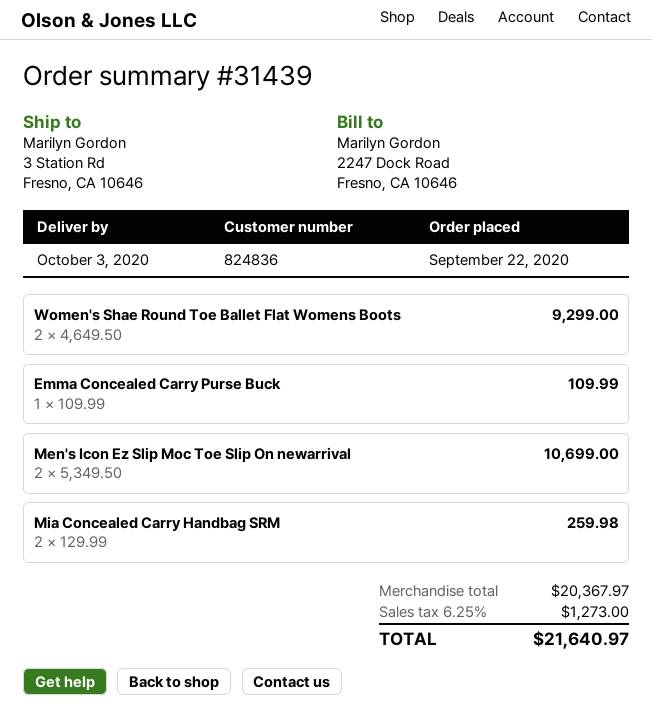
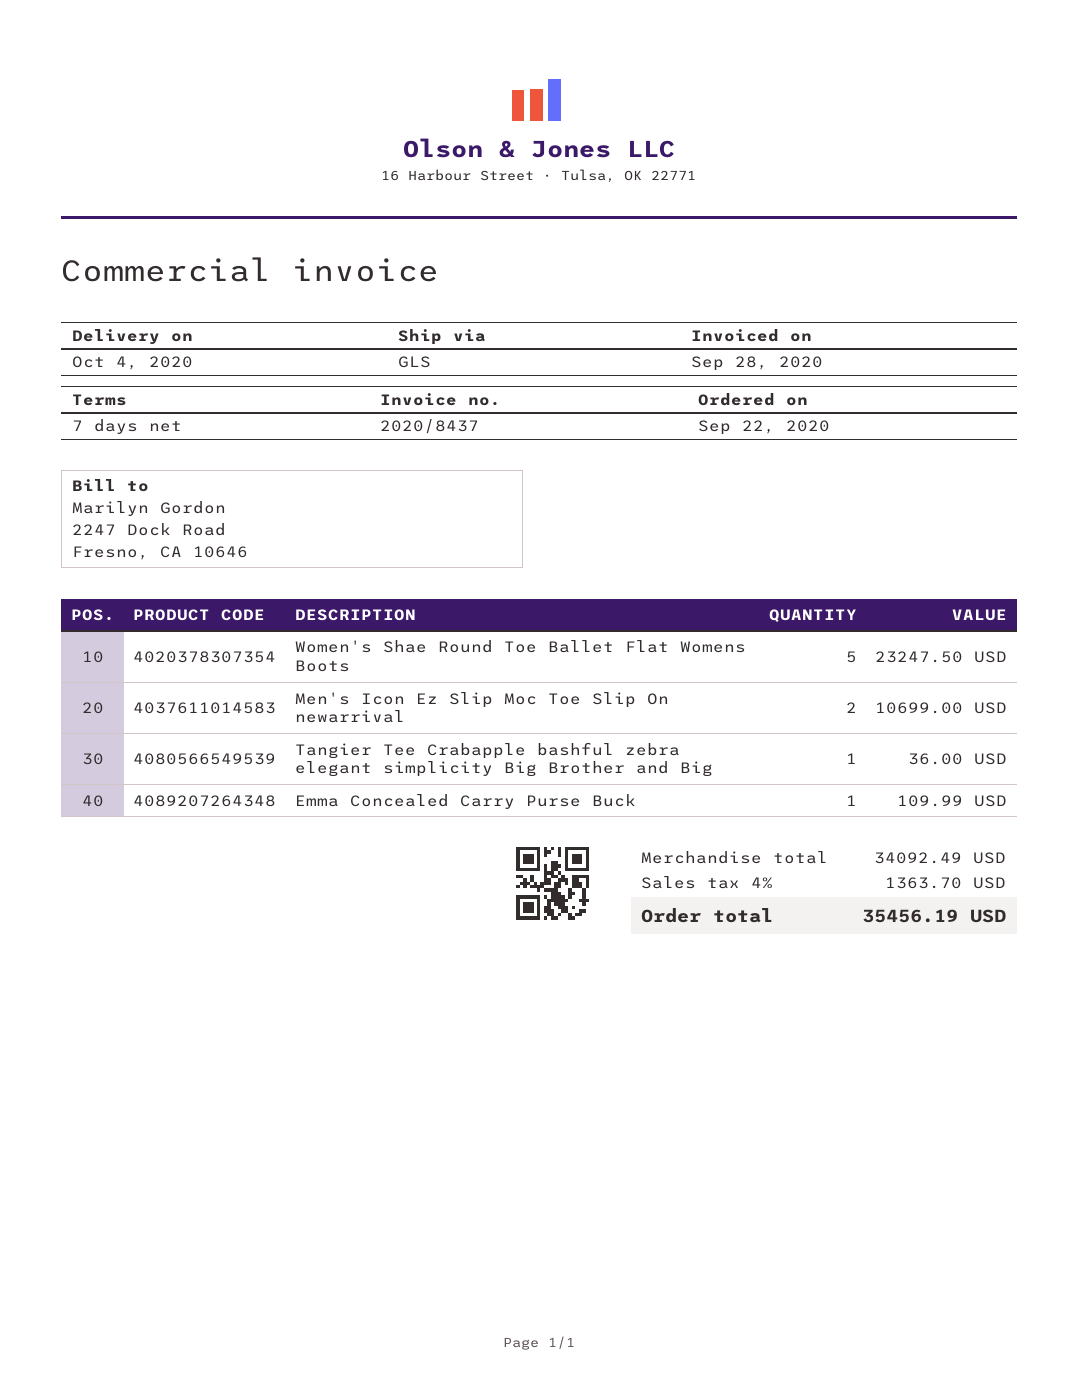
delivery date: 2020-10-03 -> 2020-10-04
Women's Shae Round Toe Ballet Flat Womens Boots: 2 for 9299.00 -> 5 for 23247.50
Mia Concealed Carry Handbag SRM: 2 for 259.98 -> none
Tangier Tee Crabapple bashful zebra elegant simplicity Big Brother and Big: none -> 1 for 36.00
subtotal: 20367.97 -> 34092.49
tax: 6.25% = 1273.00 -> 4% = 1363.70
total: 21640.97 -> 35456.19

